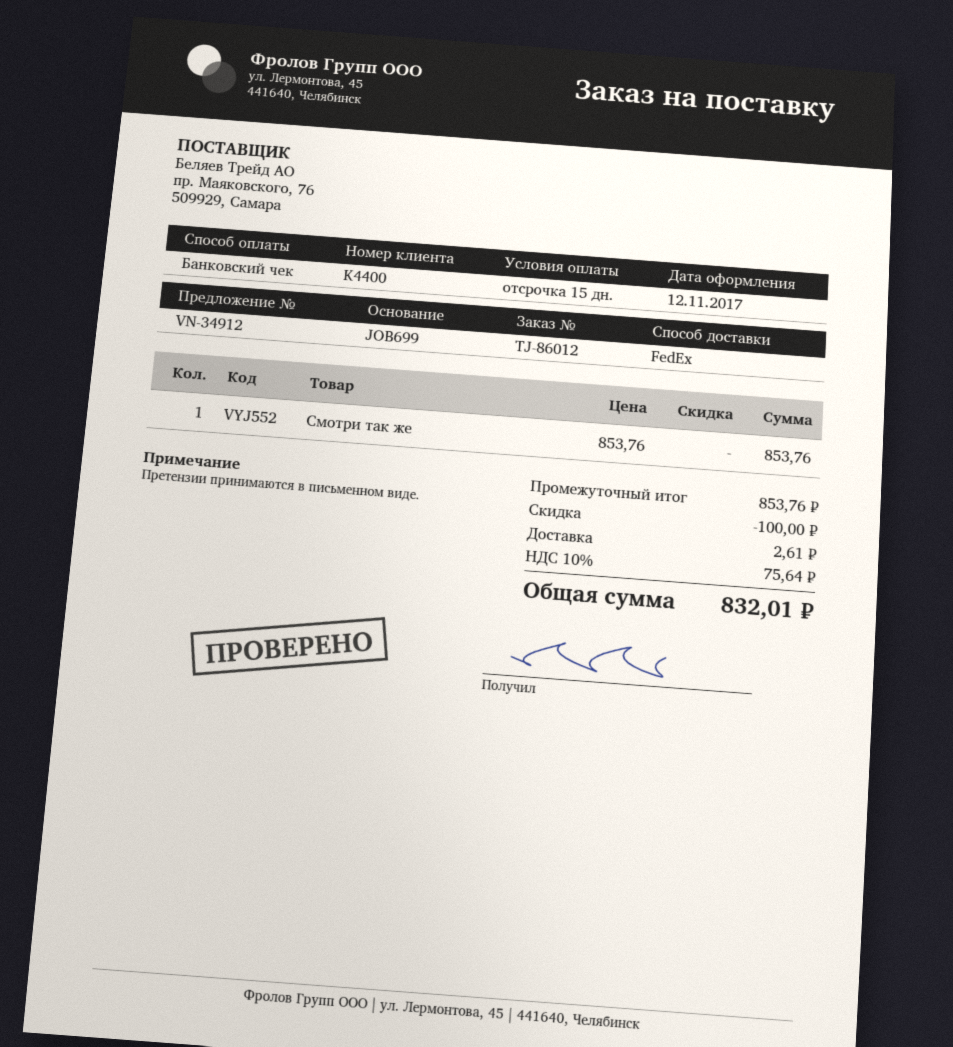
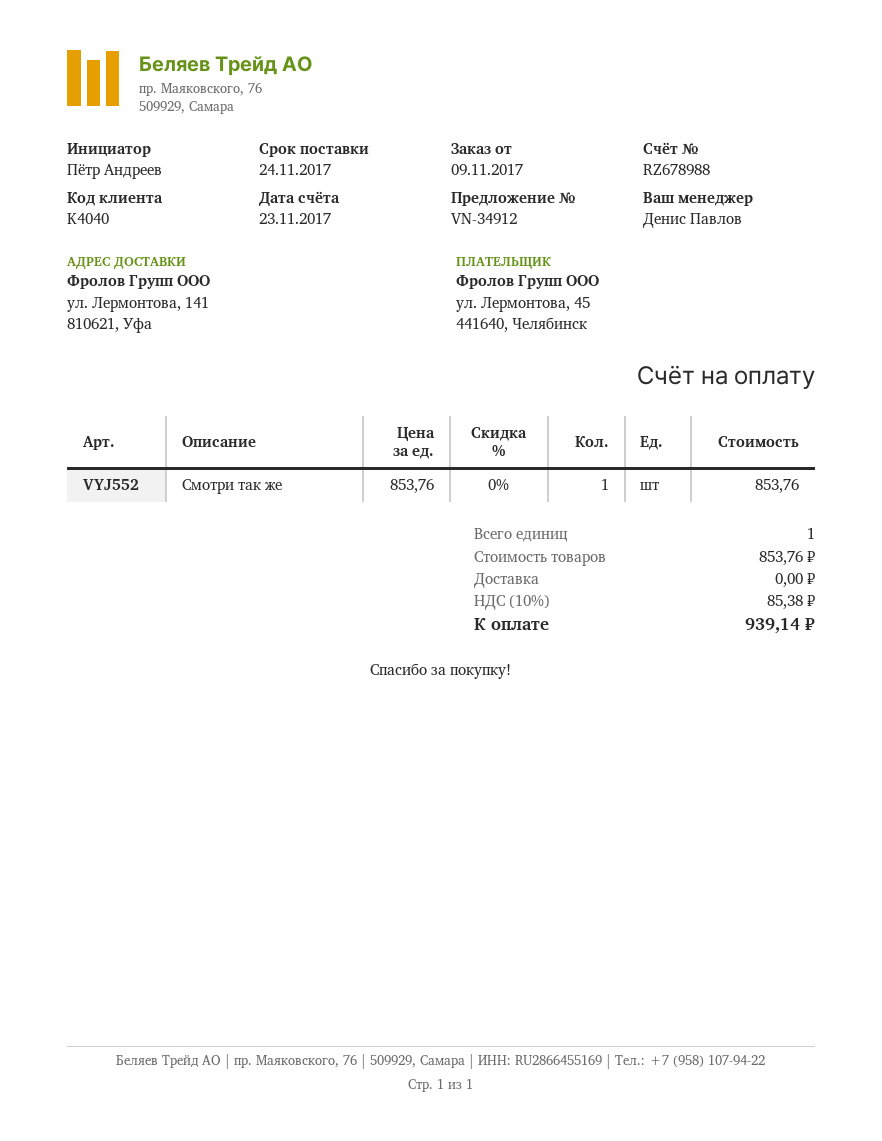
order date: 2017-11-12 -> 2017-11-09
customer number: K4400 -> K4040
discount: 100.00 -> none
shipping: 2.61 -> 0.00
tax: 10% = 75.64 -> 10% = 85.38
total: 832.01 -> 939.14

